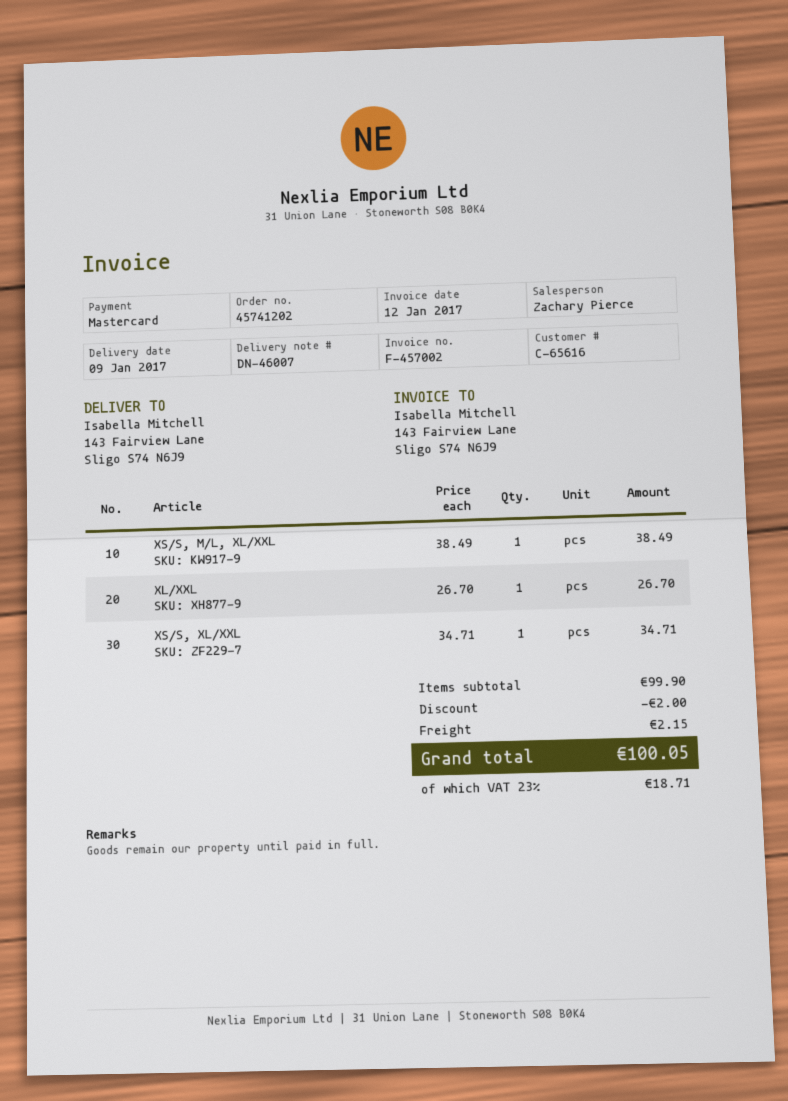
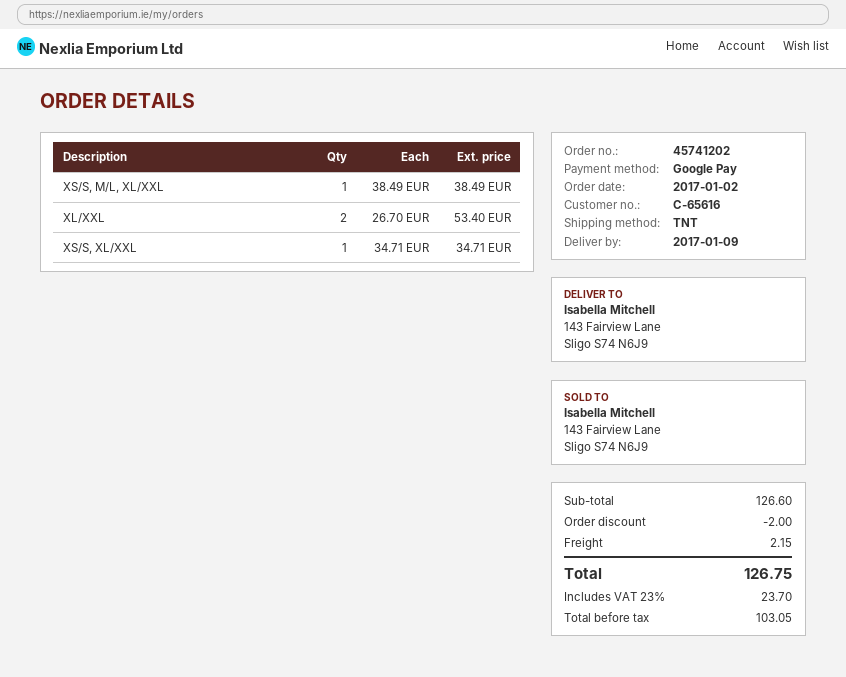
payment method: Mastercard -> Google Pay
XL/XXL: 1 x 26.70 = 26.70 -> 2 x 26.70 = 53.40
subtotal: 99.90 -> 126.60
tax: 23% = 18.71 -> 23% = 23.70
total: 100.05 -> 126.75

